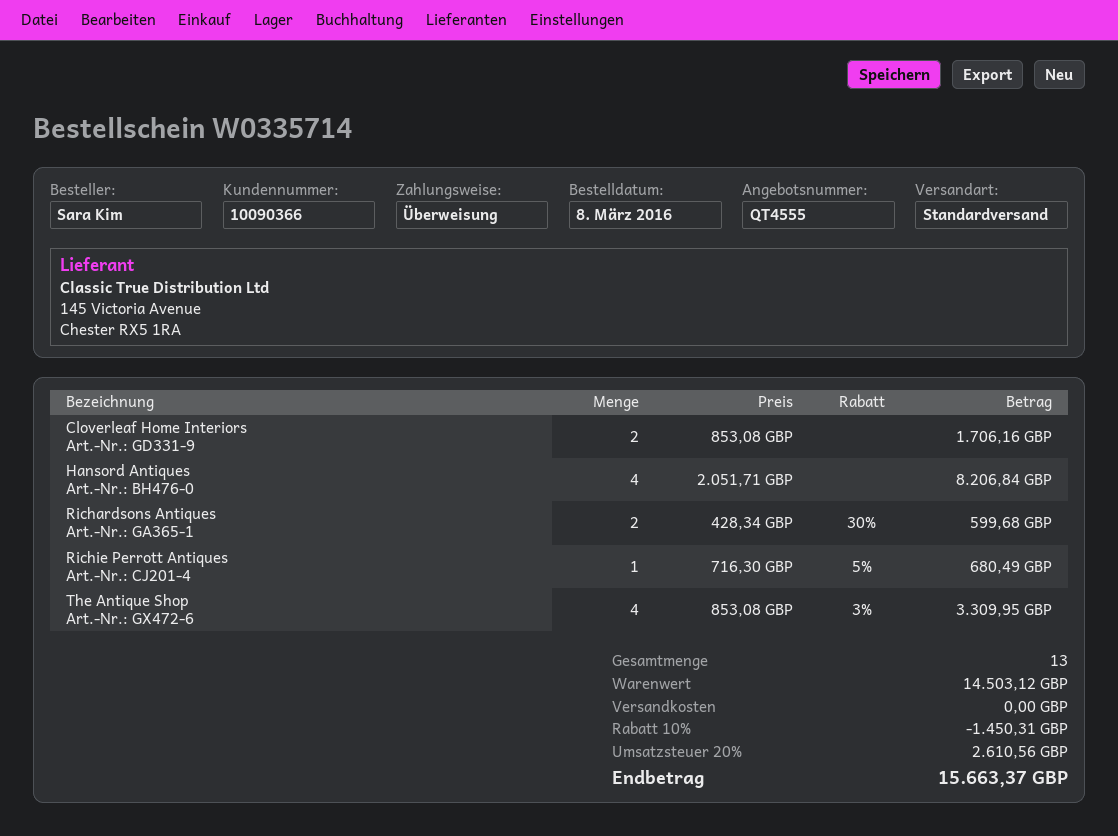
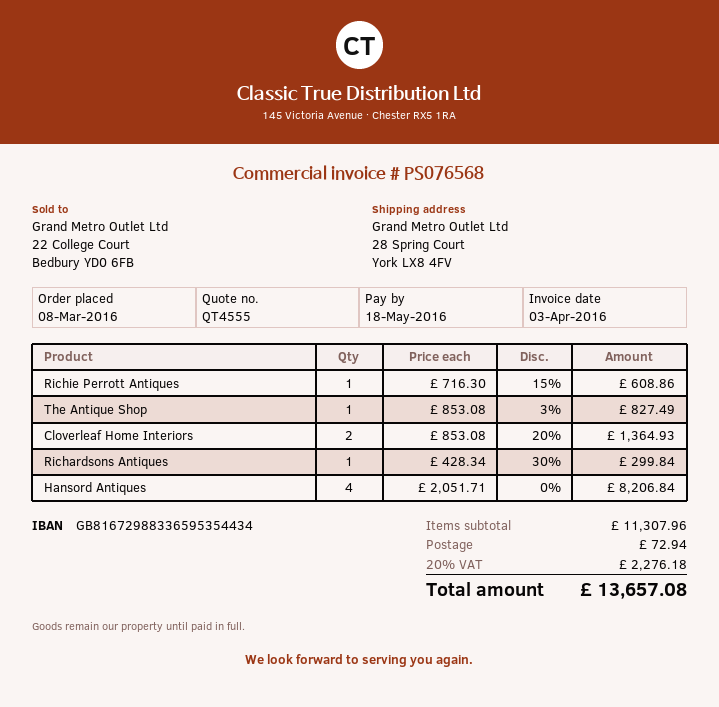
Cloverleaf Home Interiors: 2 x 853.08 = 1706.16 -> 2 x 853.08 - 20% = 1364.93
Richardsons Antiques: 2 x 428.34 - 30% = 599.68 -> 1 x 428.34 - 30% = 299.84
Richie Perrott Antiques: 1 x 716.30 - 5% = 680.49 -> 1 x 716.30 - 15% = 608.86
The Antique Shop: 4 x 853.08 - 3% = 3309.95 -> 1 x 853.08 - 3% = 827.49
subtotal: 14503.12 -> 11307.96
discount: 10% = 1450.31 -> none
shipping: 0.00 -> 72.94
tax: 20% = 2610.56 -> 20% = 2276.18
total: 15663.37 -> 13657.08

